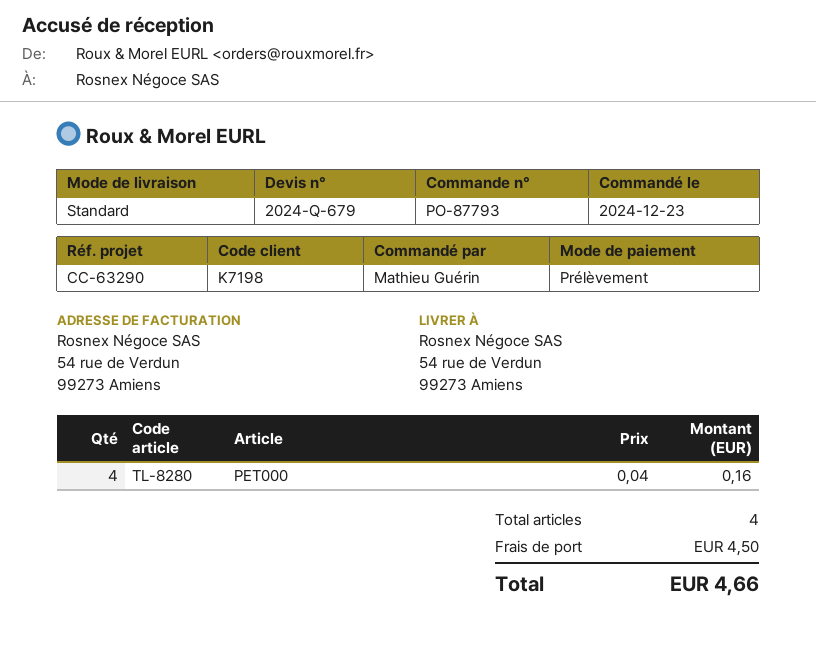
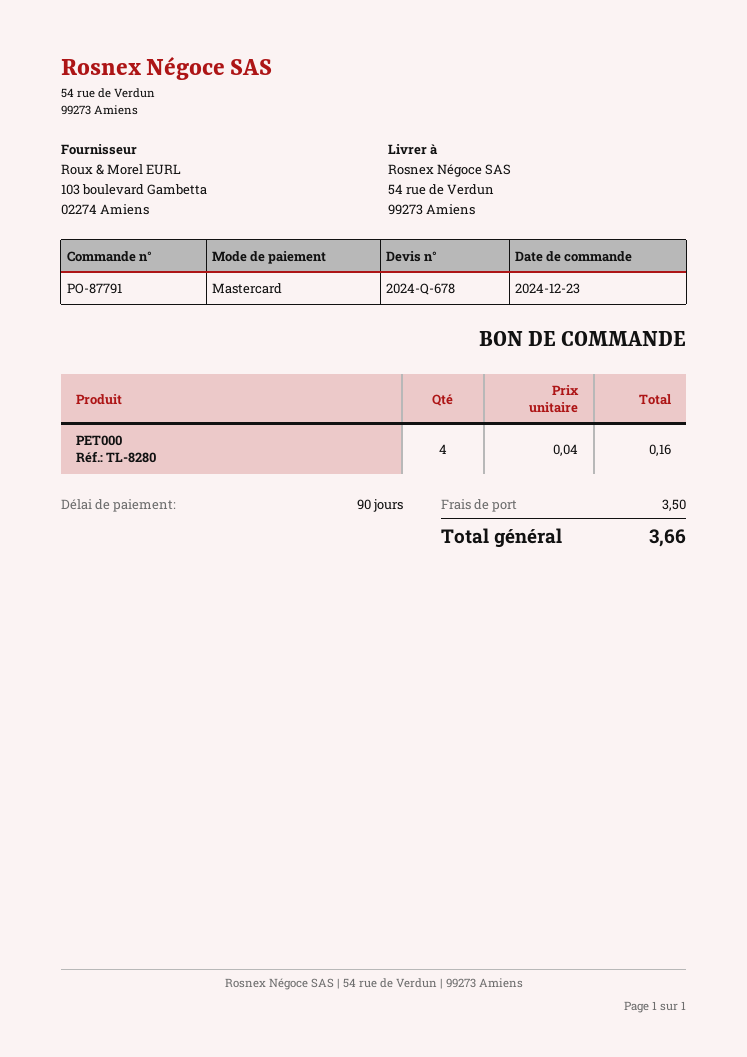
quote number: 2024-Q-679 -> 2024-Q-678
order number: PO-87793 -> PO-87791
payment method: direct debit -> Mastercard
shipping: 4.50 -> 3.50
total: 4.66 -> 3.66

